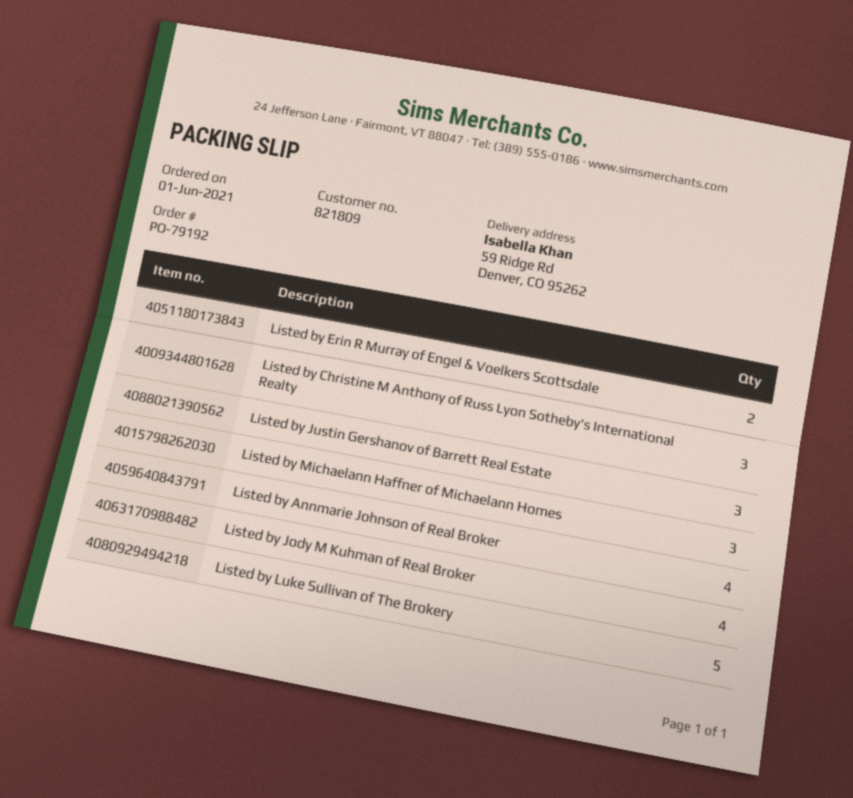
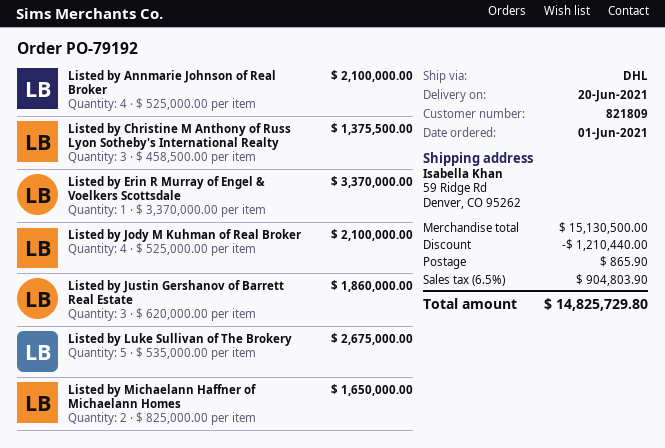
Listed by Erin R Murray of Engel & Voelkers Scottsdale: 2 -> 1
Listed by Michaelann Haffner of Michaelann Homes: 3 -> 2

